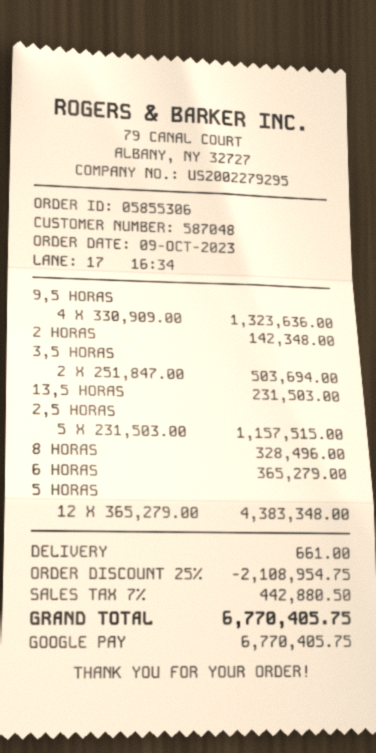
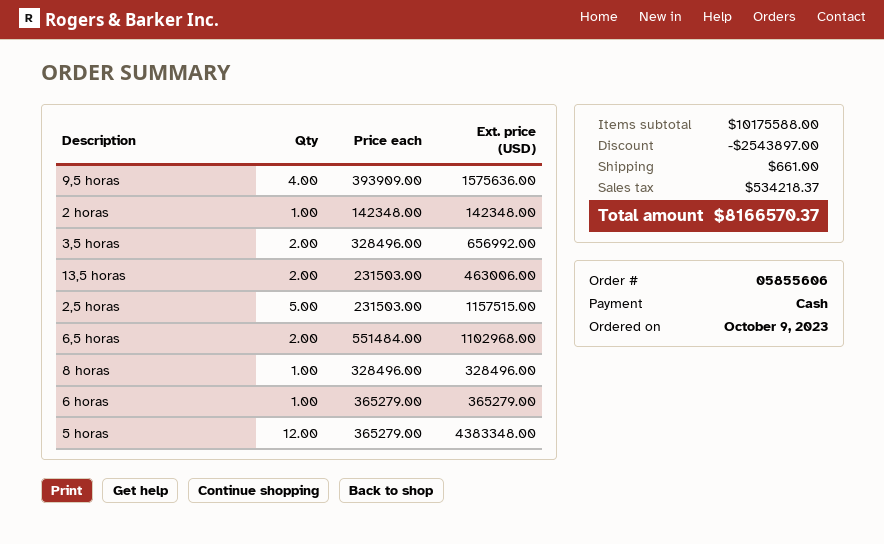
order number: 05855306 -> 05855606
payment method: Google Pay -> cash
9,5 HORAS: 4 x 330909.00 = 1323636.00 -> 4 x 393909.00 = 1575636.00
3,5 HORAS: 2 x 251847.00 = 503694.00 -> 2 x 328496.00 = 656992.00
13,5 HORAS: 1 x 231503.00 = 231503.00 -> 2 x 231503.00 = 463006.00
6,5 horas: none -> 2 x 551484.00 = 1102968.00
discount: 2108954.75 -> 2543897.00
tax: 442880.50 -> 534218.37
total: 6770405.75 -> 8166570.37

